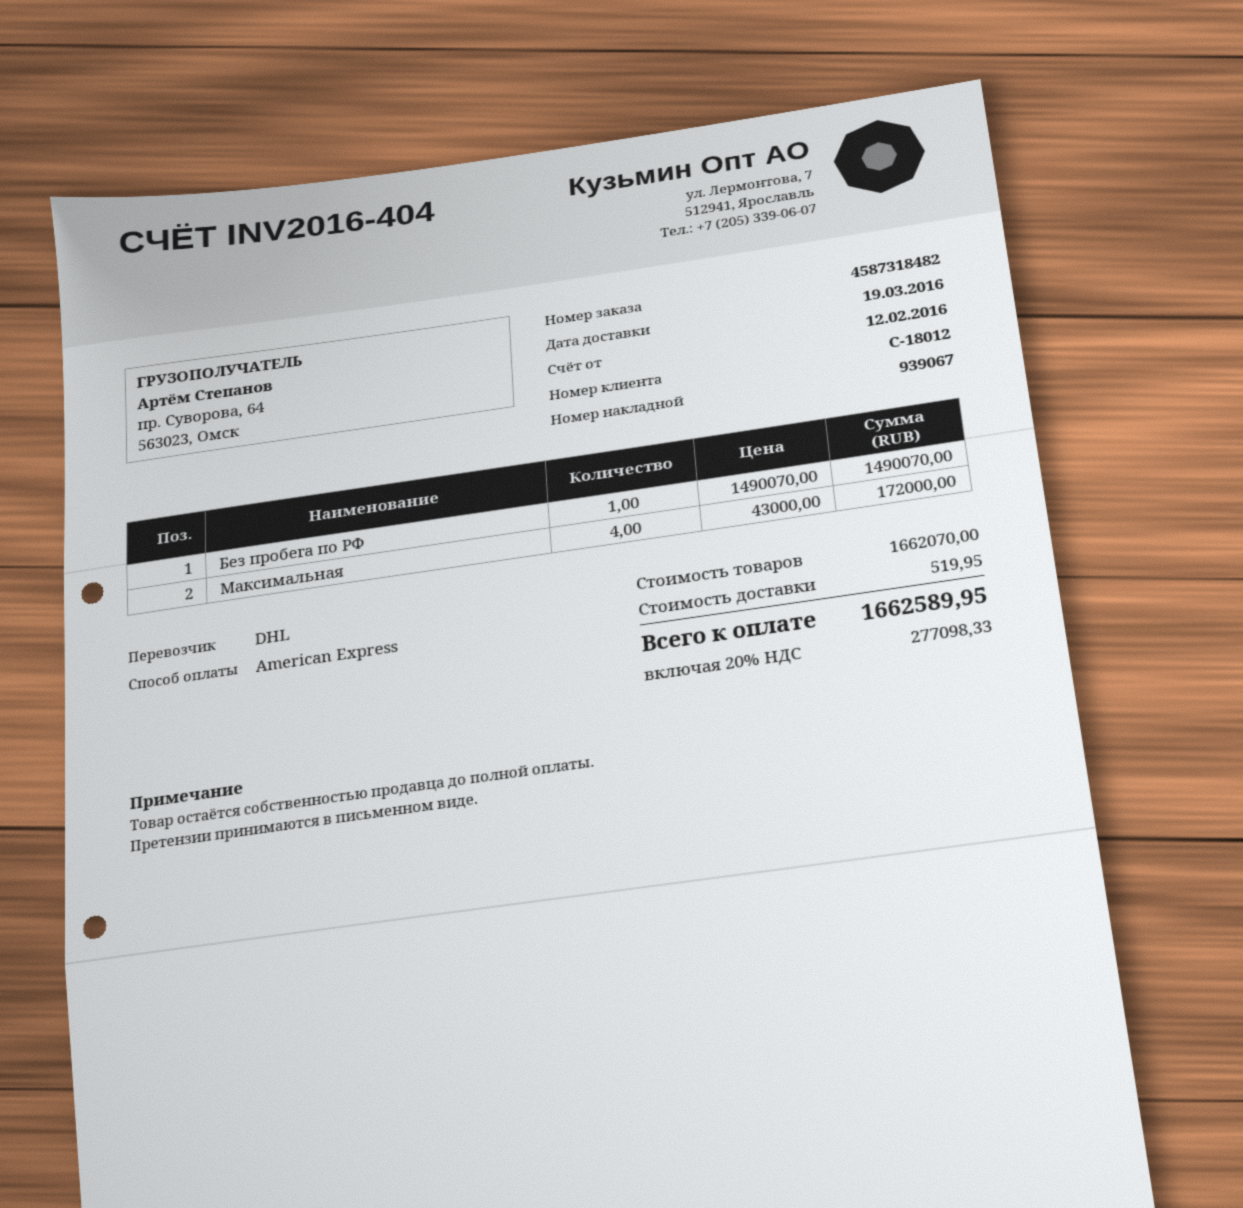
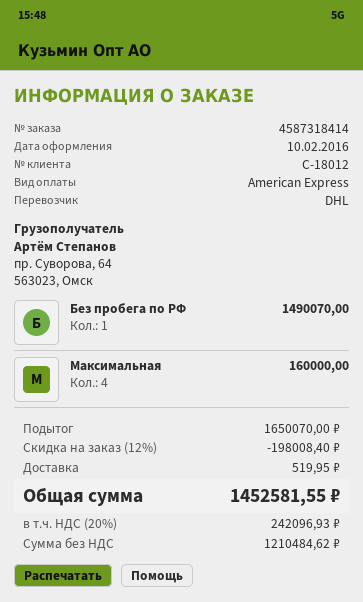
order number: 4587318482 -> 4587318414
Максимальная: 4 for 172000.00 -> 4 for 160000.00
subtotal: 1662070.00 -> 1650070.00
discount: none -> 12% = 198008.40
tax: 20% = 277098.33 -> 20% = 242096.93
total: 1662589.95 -> 1452581.55

